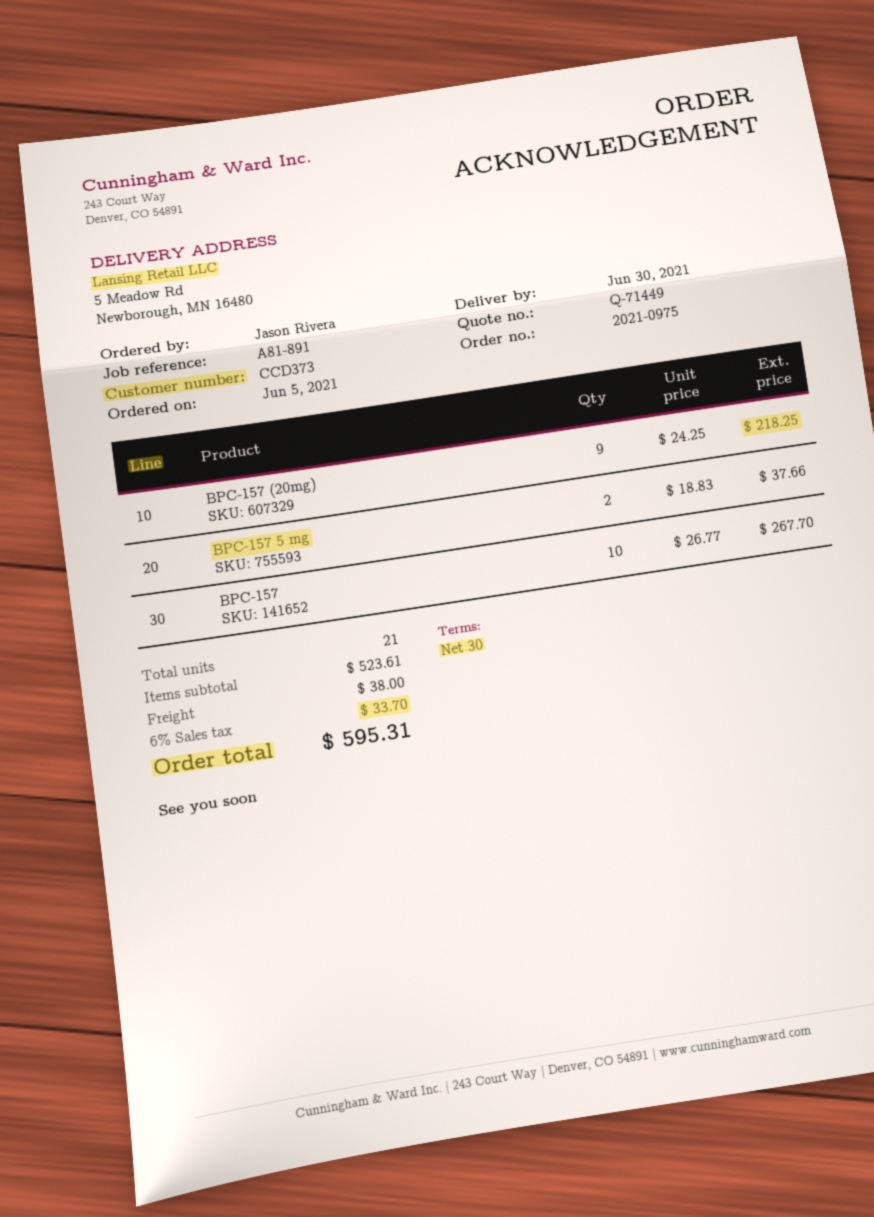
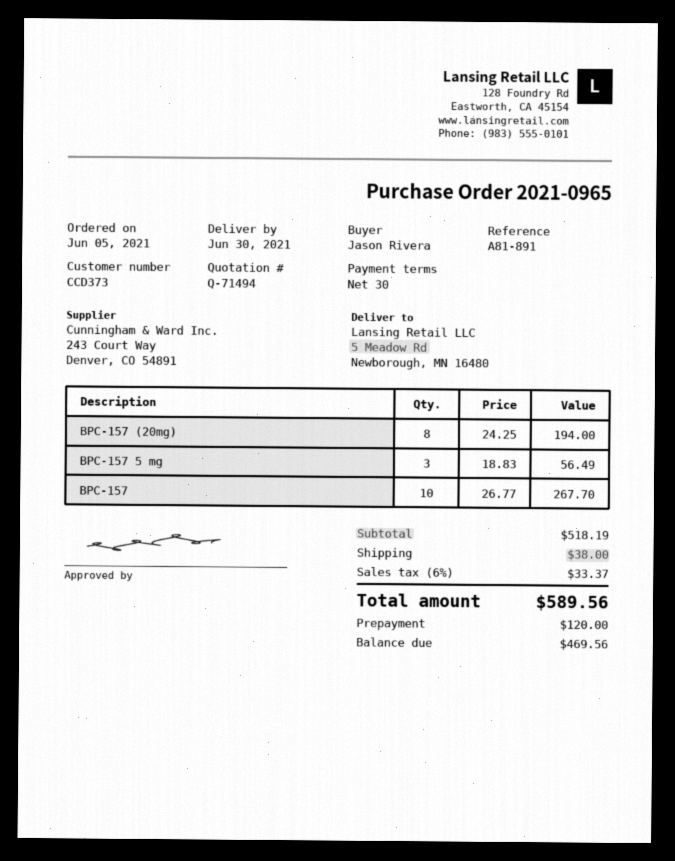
quote number: Q-71449 -> Q-71494
order number: 2021-0975 -> 2021-0965
BPC-157 (20mg): 9 x 24.25 = 218.25 -> 8 x 24.25 = 194.00
BPC-157 5 mg: 2 x 18.83 = 37.66 -> 3 x 18.83 = 56.49
subtotal: 523.61 -> 518.19
tax: 6% = 33.70 -> 6% = 33.37
total: 595.31 -> 589.56

